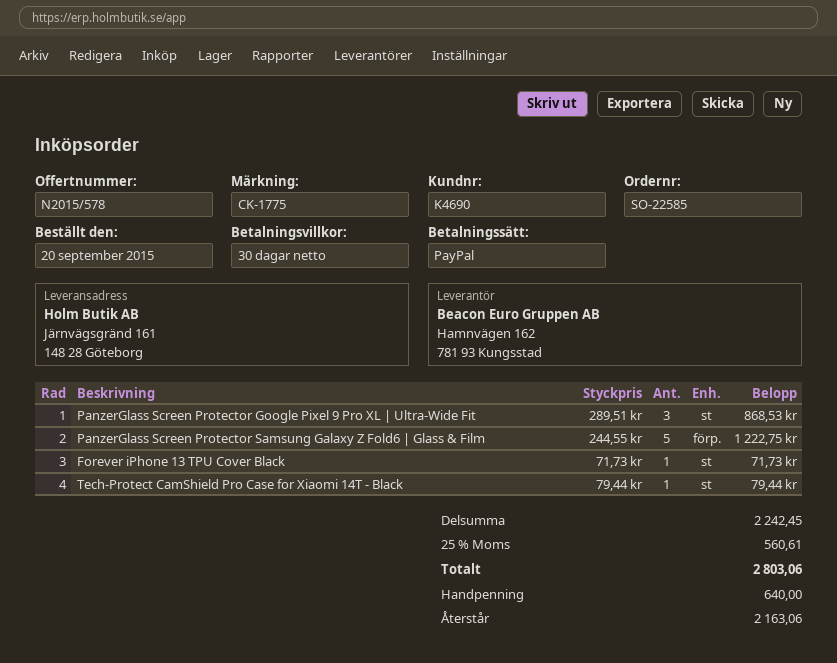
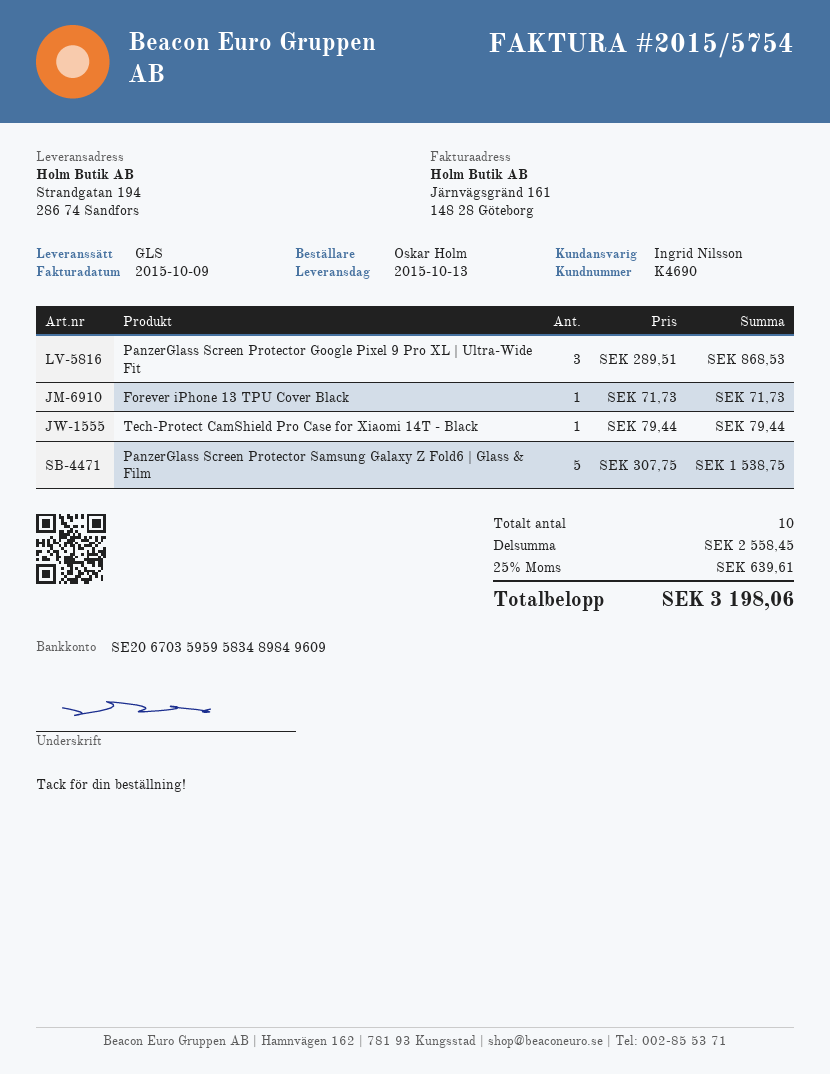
ship to: Järnvägsgränd 161, 148 28 Göteborg -> Strandgatan 194, 286 74 Sandfors
PanzerGlass Screen Protector Samsung Galaxy Z Fold6 | Glass & Film: 5 x 244.55 = 1222.75 -> 5 x 307.75 = 1538.75
subtotal: 2242.45 -> 2558.45
tax: 25% = 560.61 -> 25% = 639.61
total: 2803.06 -> 3198.06

